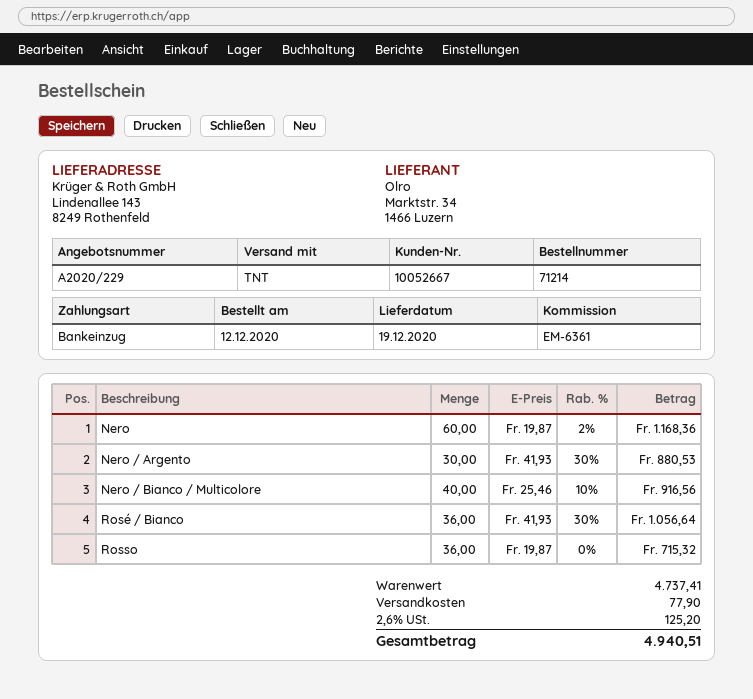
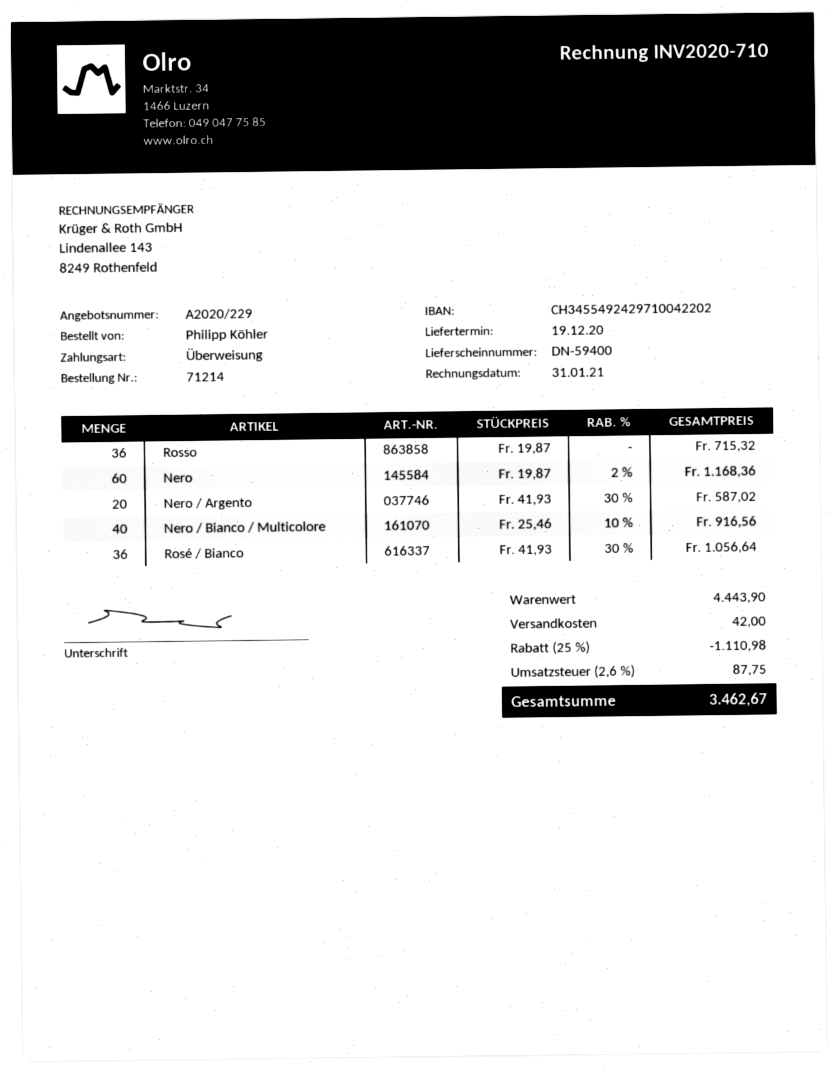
payment method: direct debit -> bank transfer
Nero / Argento: 30 x 41.93 - 30% = 880.53 -> 20 x 41.93 - 30% = 587.02
subtotal: 4737.41 -> 4443.90
discount: none -> 25% = 1110.98
shipping: 77.90 -> 42.00
tax: 2.6% = 125.20 -> 2.6% = 87.75
total: 4940.51 -> 3462.67

